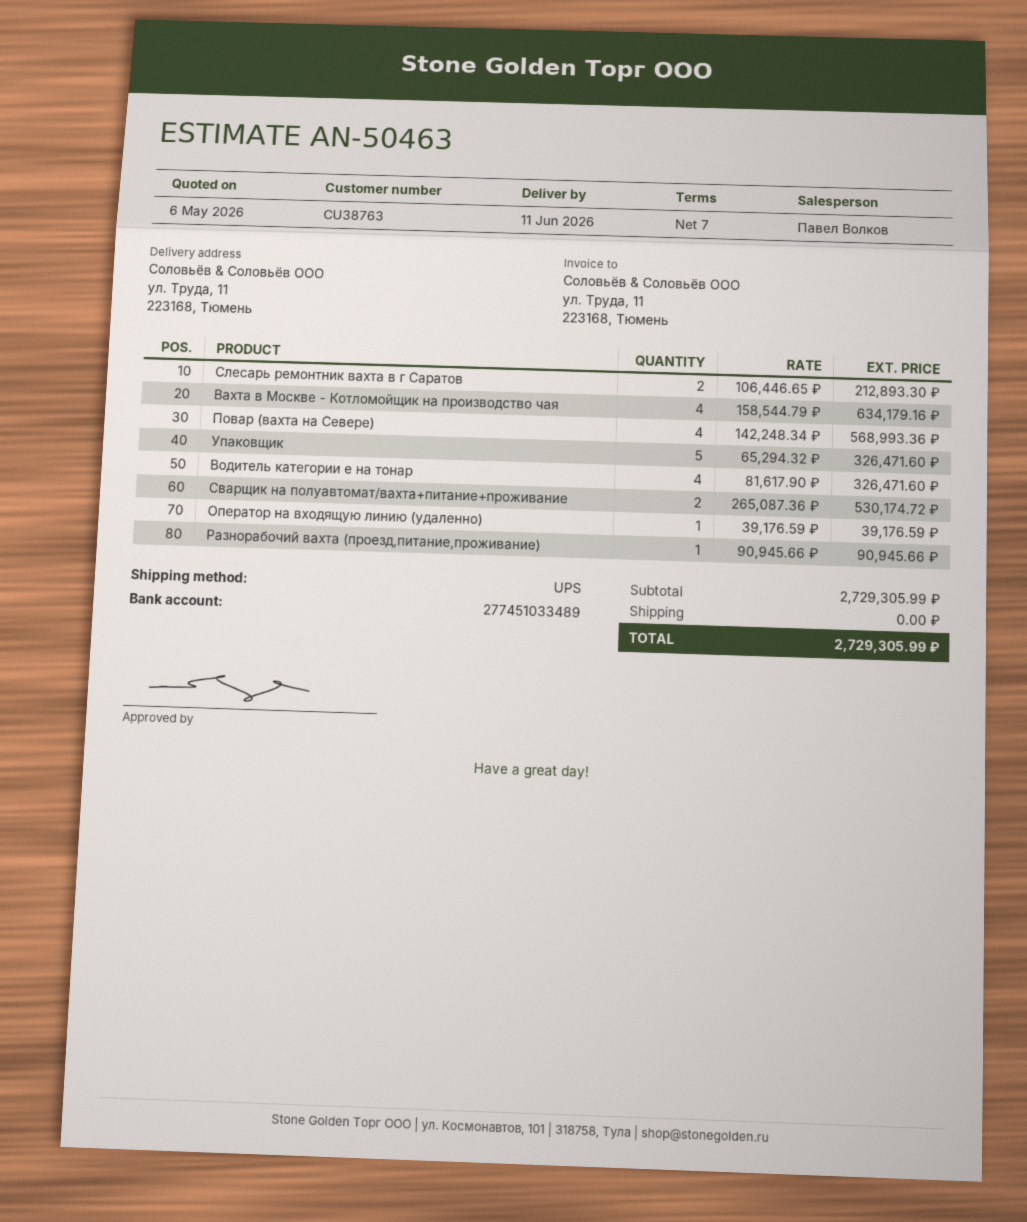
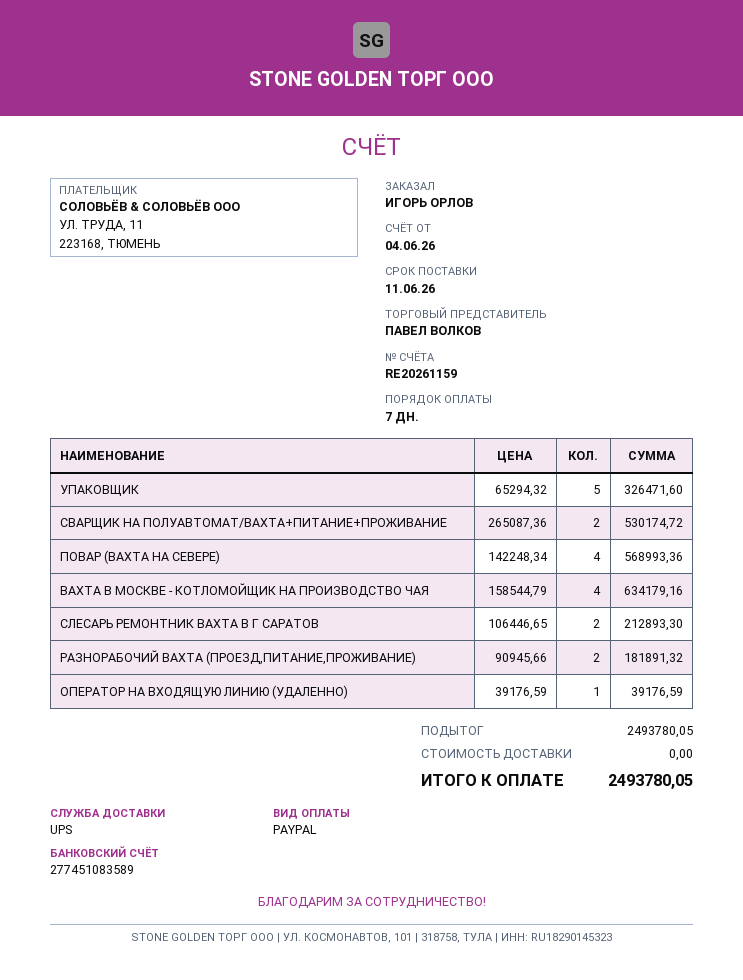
bank account: 277451033489 -> 277451083589
Водитель категории е на тонар: 4 x 81617.90 = 326471.60 -> none
Разнорабочий вахта (проезд,питание,проживание): 1 x 90945.66 = 90945.66 -> 2 x 90945.66 = 181891.32
subtotal: 2729305.99 -> 2493780.05
total: 2729305.99 -> 2493780.05

